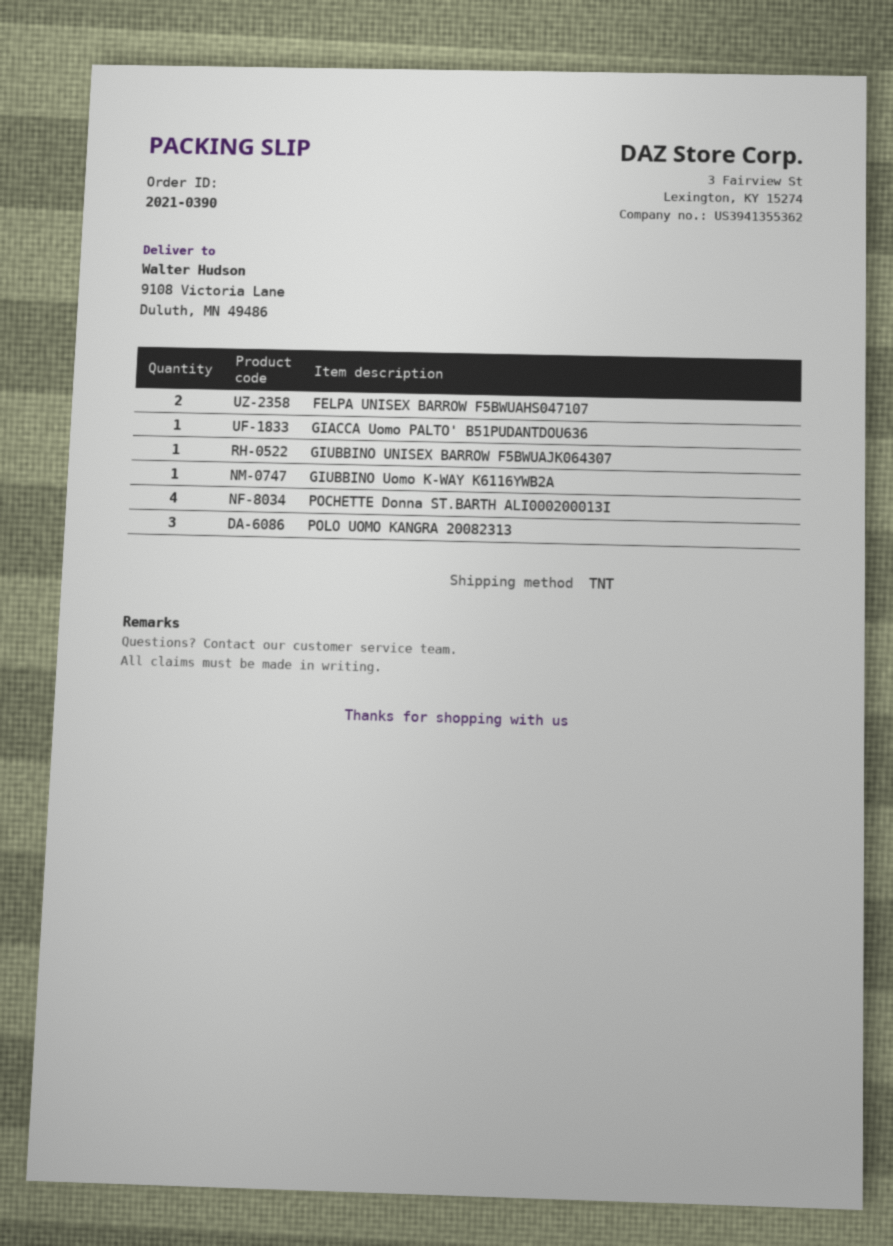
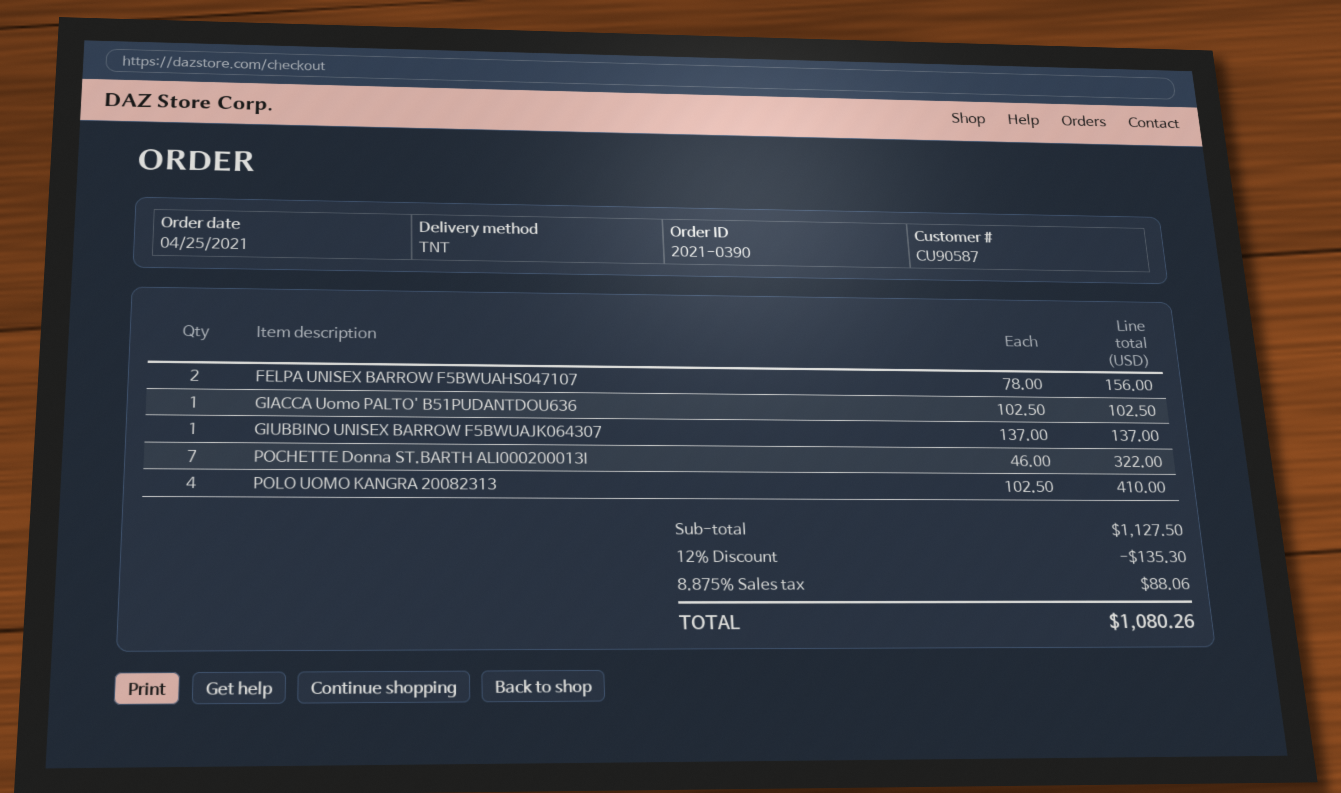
GIUBBINO Uomo K-WAY K6116YWB2A: 1 -> none
POCHETTE Donna ST.BARTH ALI000200013I: 4 -> 7
POLO UOMO KANGRA 20082313: 3 -> 4

